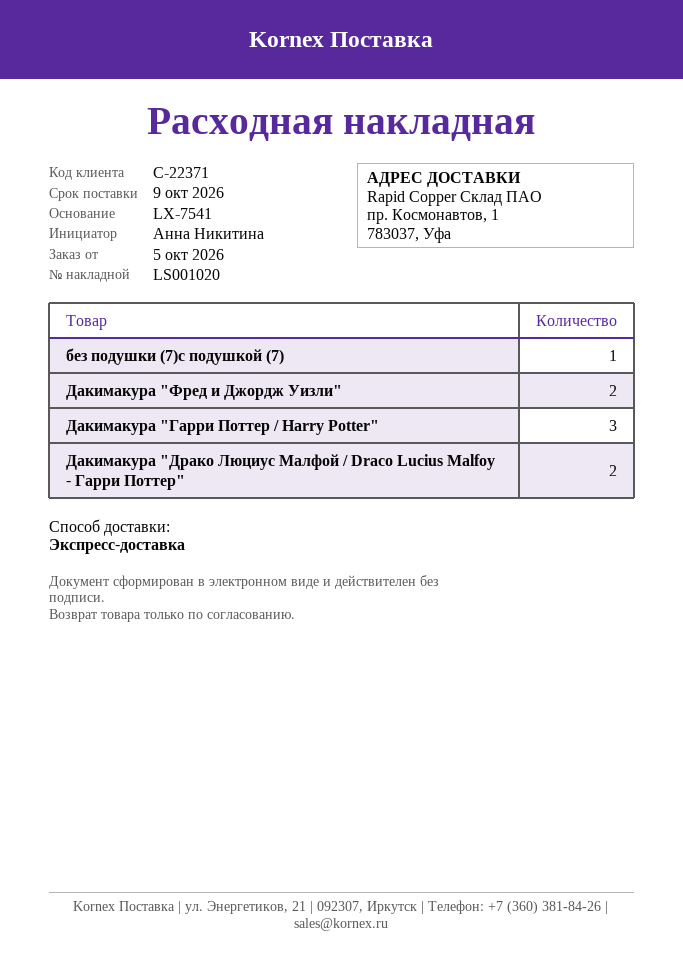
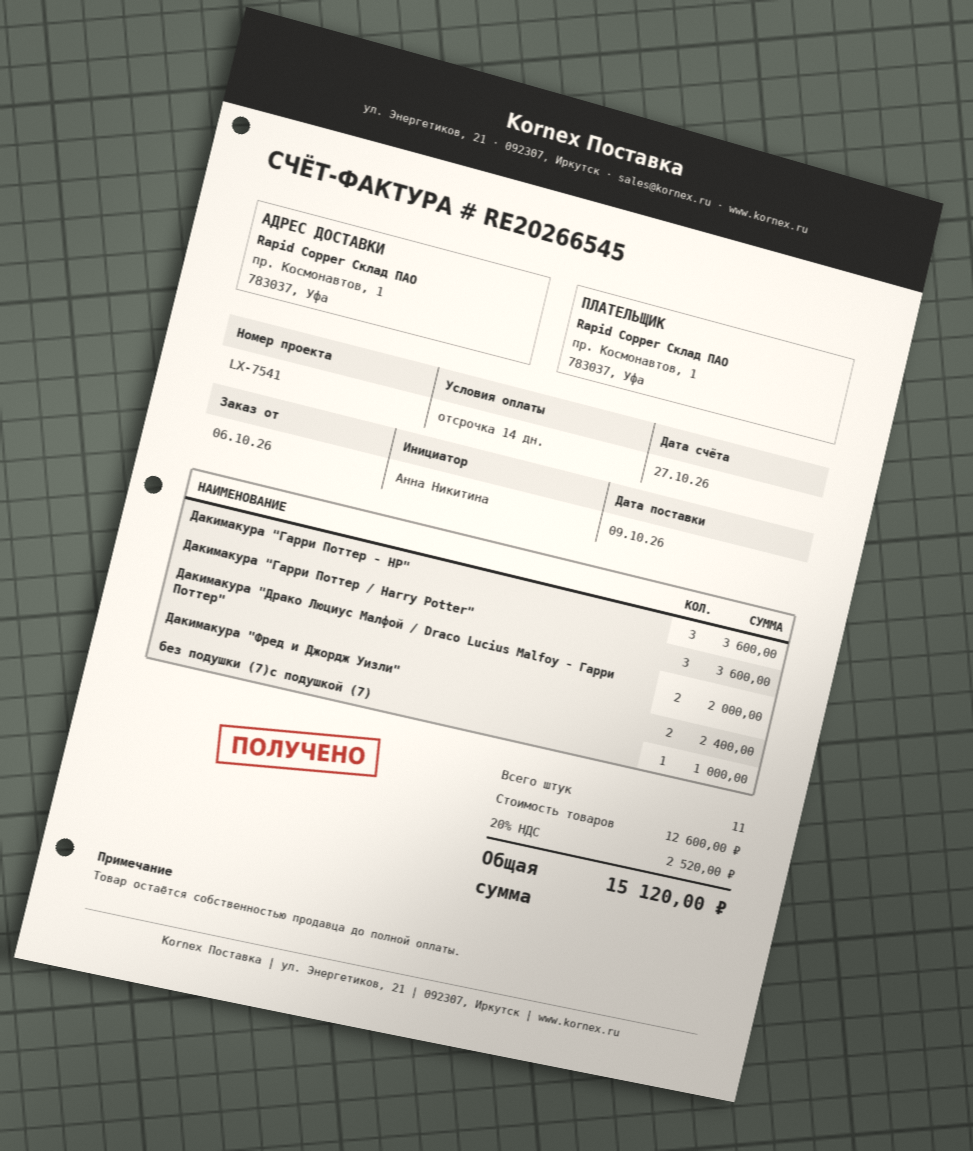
order date: 2026-10-05 -> 2026-10-06
Дакимакура "Гарри Поттер - HP": none -> 3

